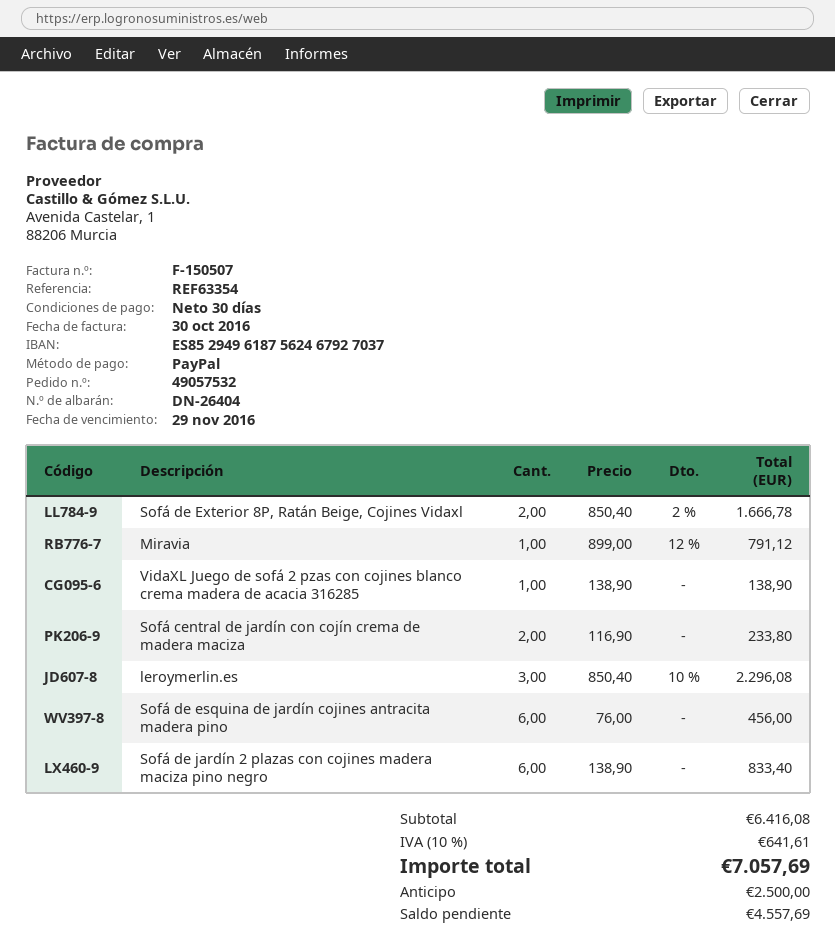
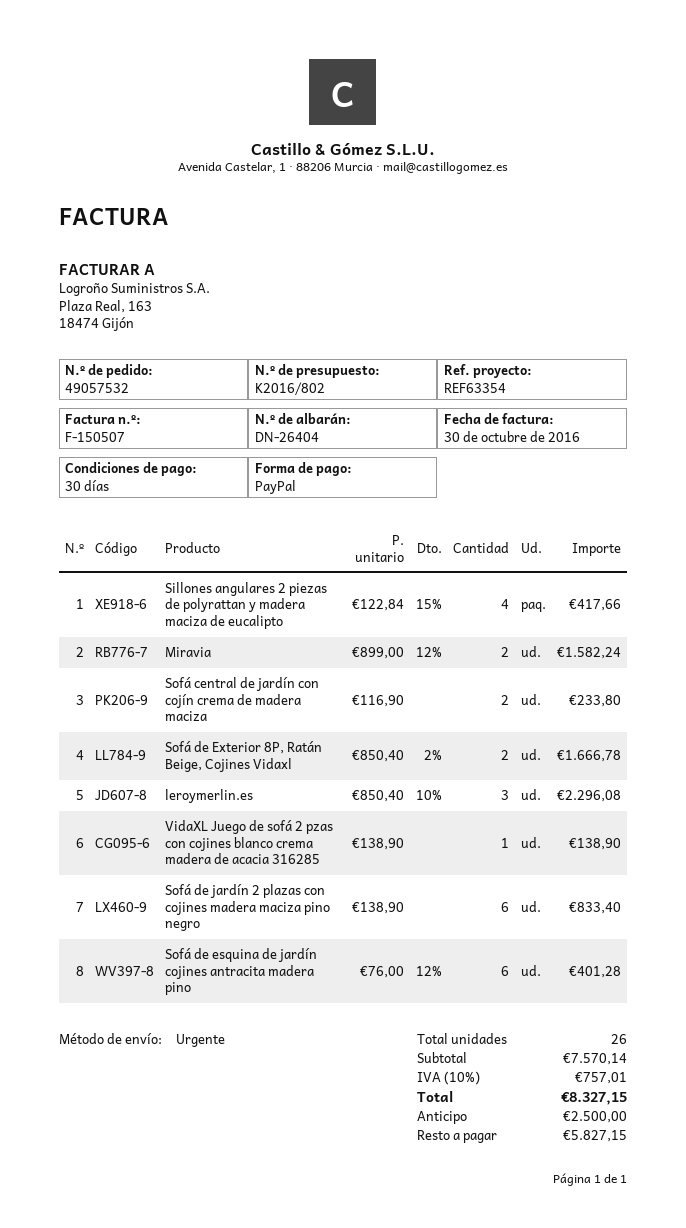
Miravia: 1 x 899.00 - 12% = 791.12 -> 2 x 899.00 - 12% = 1582.24
Sofá de esquina de jardín cojines antracita madera pino: 6 x 76.00 = 456.00 -> 6 x 76.00 - 12% = 401.28
Sillones angulares 2 piezas de polyrattan y madera maciza de eucalipto: none -> 4 x 122.84 - 15% = 417.66
subtotal: 6416.08 -> 7570.14
tax: 10% = 641.61 -> 10% = 757.01
total: 7057.69 -> 8327.15
balance: 4557.69 -> 5827.15

